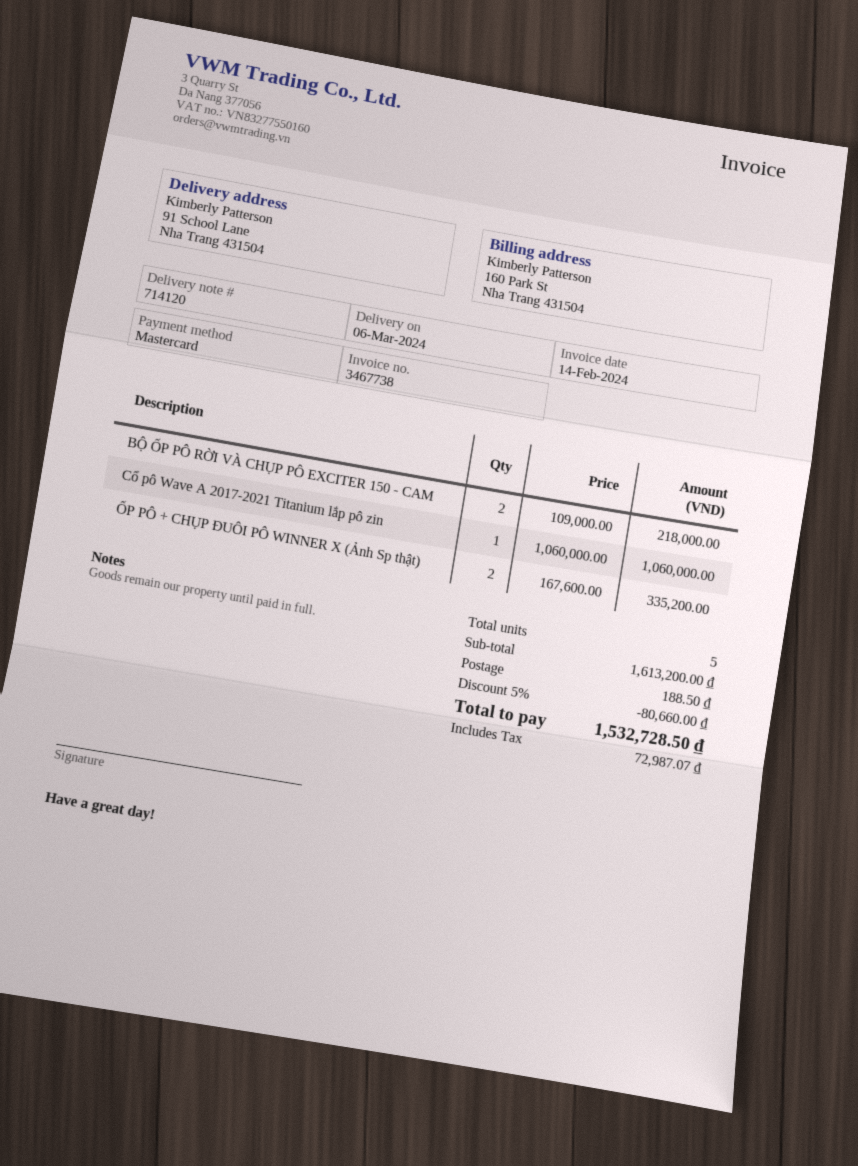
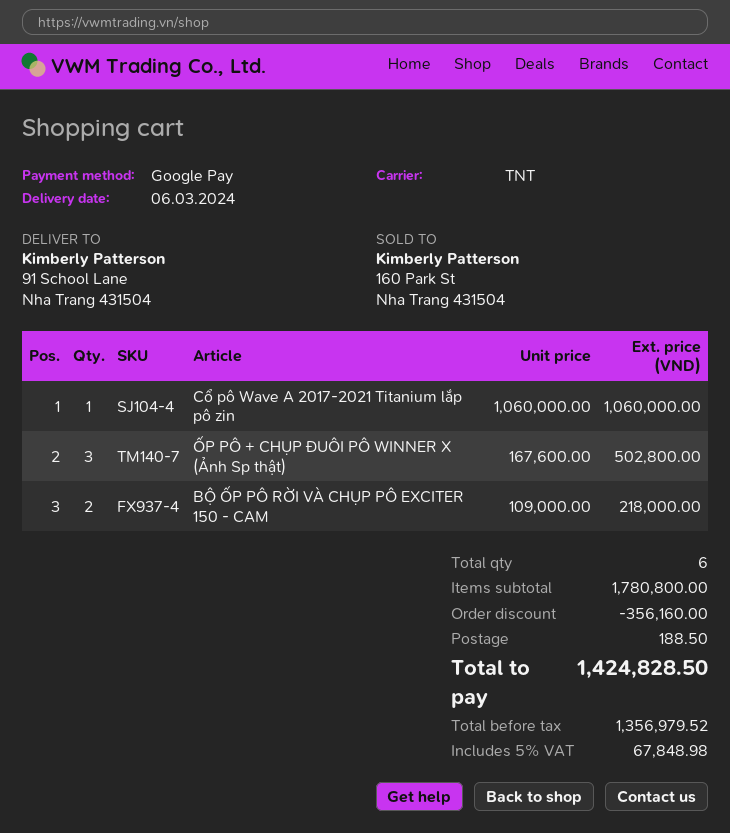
payment method: Mastercard -> Google Pay
ỐP PÔ + CHỤP ĐUÔI PÔ WINNER X (Ảnh Sp thật): 2 x 167600.00 = 335200.00 -> 3 x 167600.00 = 502800.00
total quantity: 5 -> 6
subtotal: 1613200.00 -> 1780800.00
discount: 80660.00 -> 356160.00
tax: 72987.07 -> 67848.98
total: 1532728.50 -> 1424828.50

